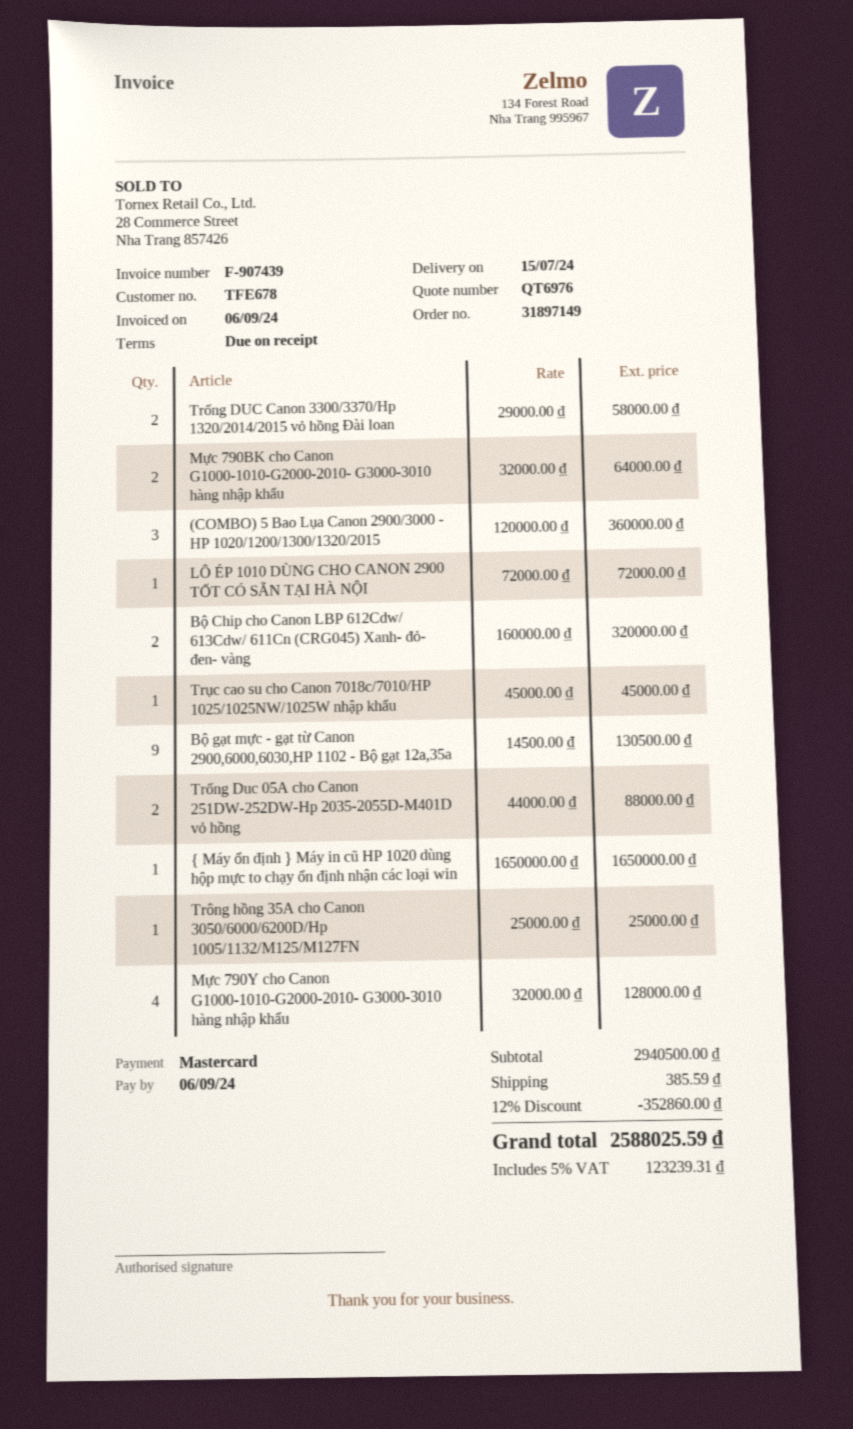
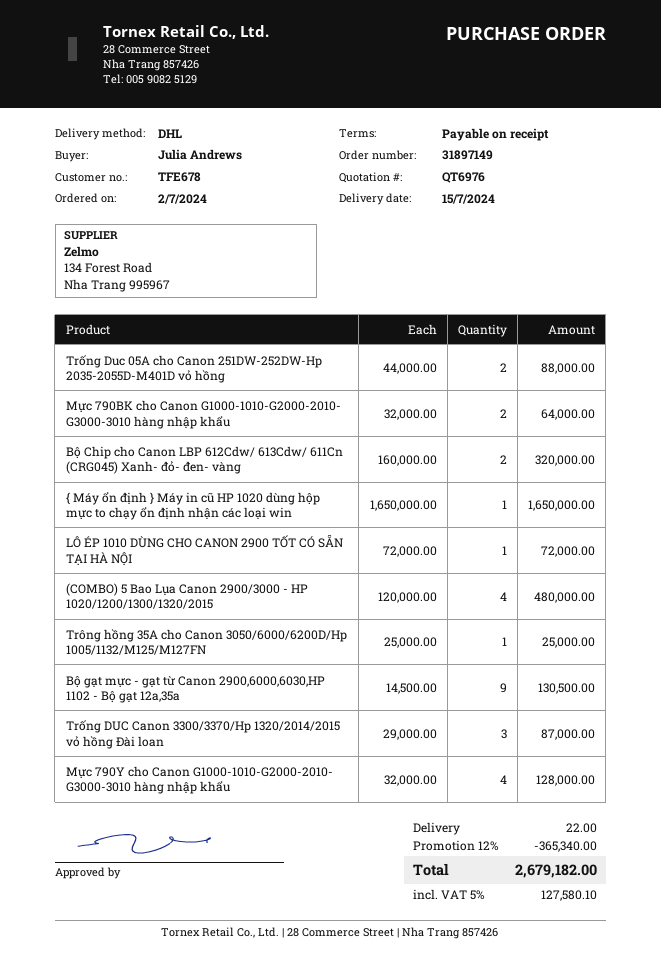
Trống DUC Canon 3300/3370/Hp 1320/2014/2015 vỏ hồng Đài loan: 2 x 29000.00 = 58000.00 -> 3 x 29000.00 = 87000.00
(COMBO) 5 Bao Lụa Canon 2900/3000 - HP 1020/1200/1300/1320/2015: 3 x 120000.00 = 360000.00 -> 4 x 120000.00 = 480000.00
Trục cao su cho Canon 7018c/7010/HP 1025/1025NW/1025W nhập khẩu: 1 x 45000.00 = 45000.00 -> none
discount: 12% = 352860.00 -> 12% = 365340.00
shipping: 385.59 -> 22.00
tax: 5% = 123239.31 -> 5% = 127580.10
total: 2588025.59 -> 2679182.00

